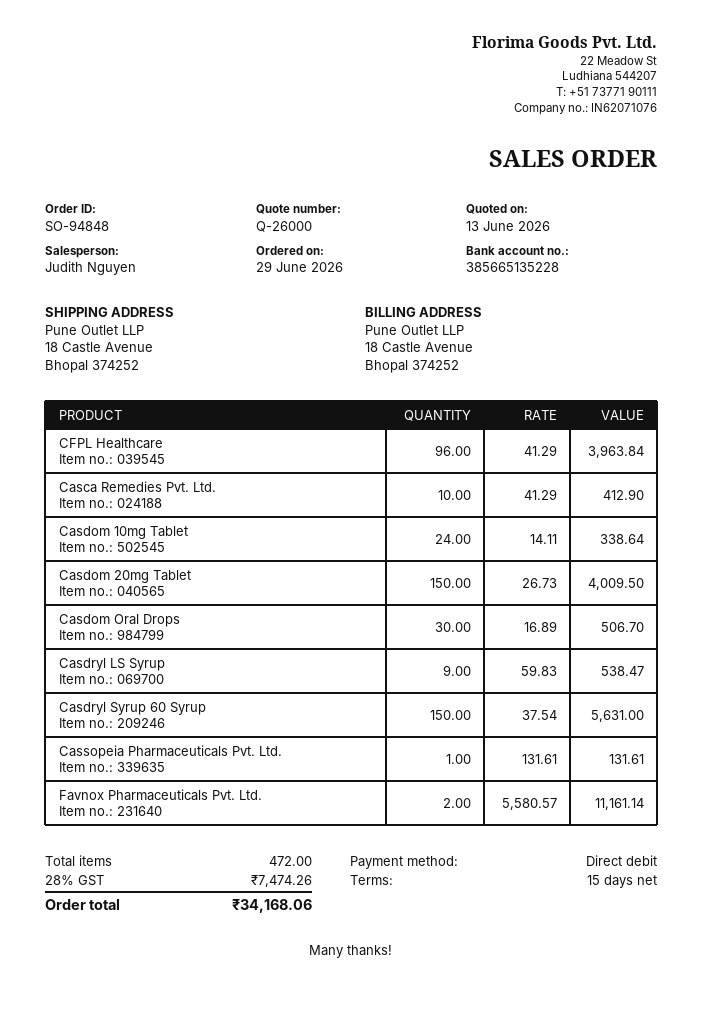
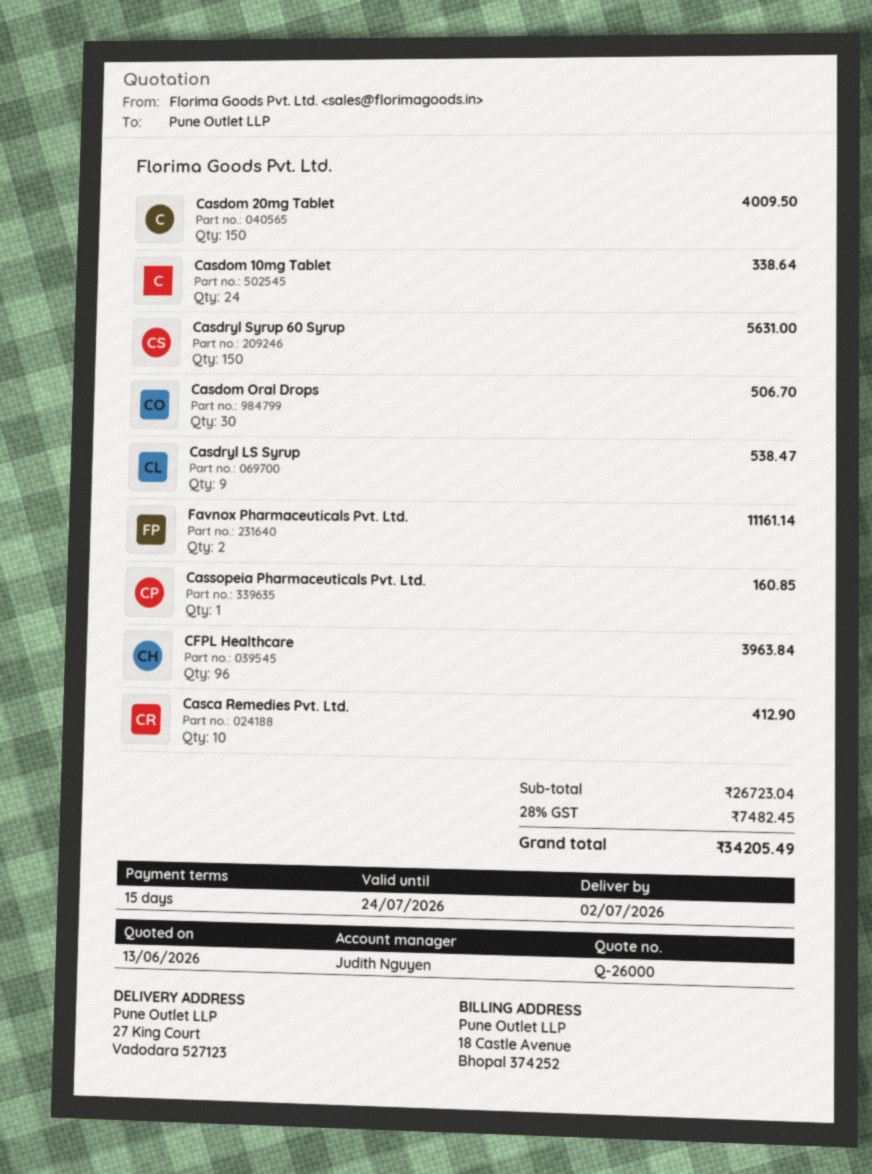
ship to: 18 Castle Avenue, Bhopal 374252 -> 27 King Court, Vadodara 527123
Cassopeia Pharmaceuticals Pvt. Ltd.: 1 for 131.61 -> 1 for 160.85
tax: 28% = 7474.26 -> 28% = 7482.45
total: 34168.06 -> 34205.49

